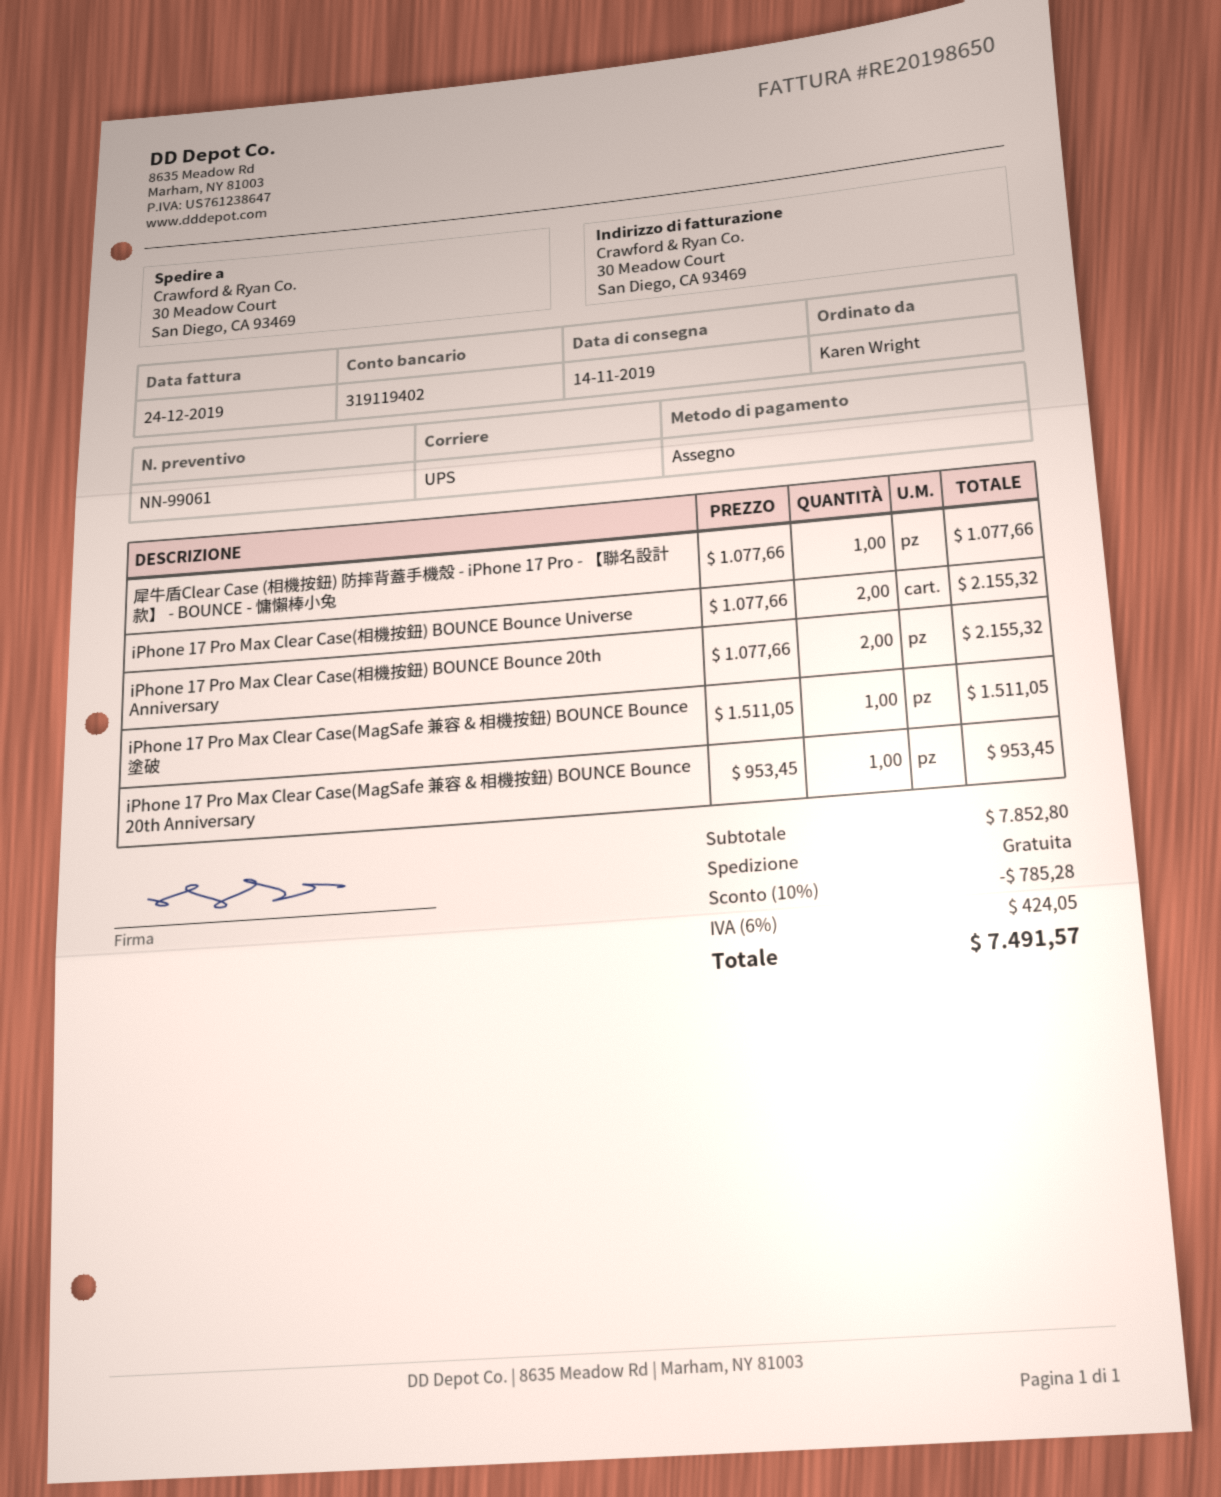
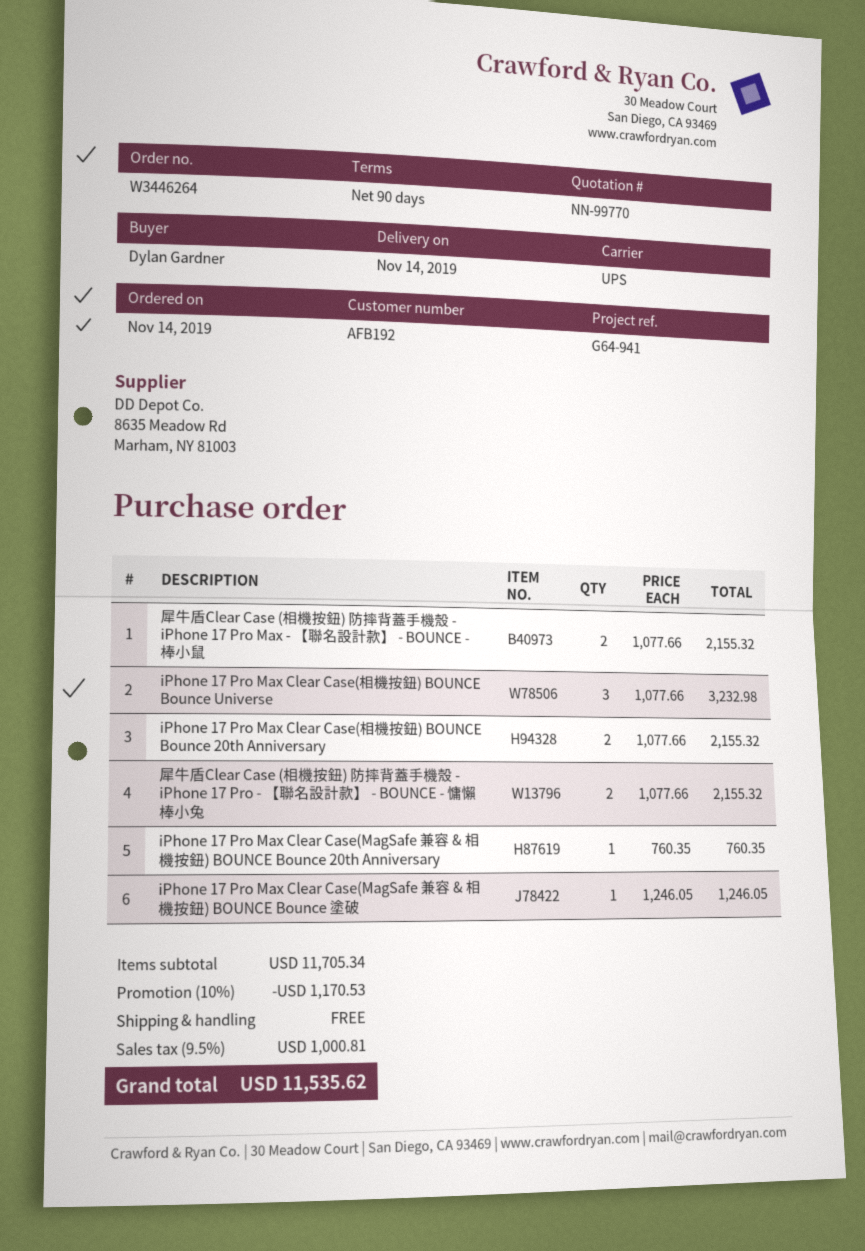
quote number: NN-99061 -> NN-99770
ordered by: Karen Wright -> Dylan Gardner
犀牛盾Clear Case (相機按鈕) 防摔背蓋手機殼 - iPhone 17 Pro - 【聯名設計款】 - BOUNCE - 慵懶棒小兔: 1 x 1077.66 = 1077.66 -> 2 x 1077.66 = 2155.32
iPhone 17 Pro Max Clear Case(相機按鈕) BOUNCE Bounce Universe: 2 x 1077.66 = 2155.32 -> 3 x 1077.66 = 3232.98
iPhone 17 Pro Max Clear Case(MagSafe 兼容 & 相機按鈕) BOUNCE Bounce 塗破: 1 x 1511.05 = 1511.05 -> 1 x 1246.05 = 1246.05
iPhone 17 Pro Max Clear Case(MagSafe 兼容 & 相機按鈕) BOUNCE Bounce 20th Anniversary: 1 x 953.45 = 953.45 -> 1 x 760.35 = 760.35
犀牛盾Clear Case (相機按鈕) 防摔背蓋手機殼 - iPhone 17 Pro Max - 【聯名設計款】 - BOUNCE - 棒小鼠: none -> 2 x 1077.66 = 2155.32
subtotal: 7852.80 -> 11705.34
discount: 10% = 785.28 -> 10% = 1170.53
tax: 6% = 424.05 -> 9.5% = 1000.81
total: 7491.57 -> 11535.62

